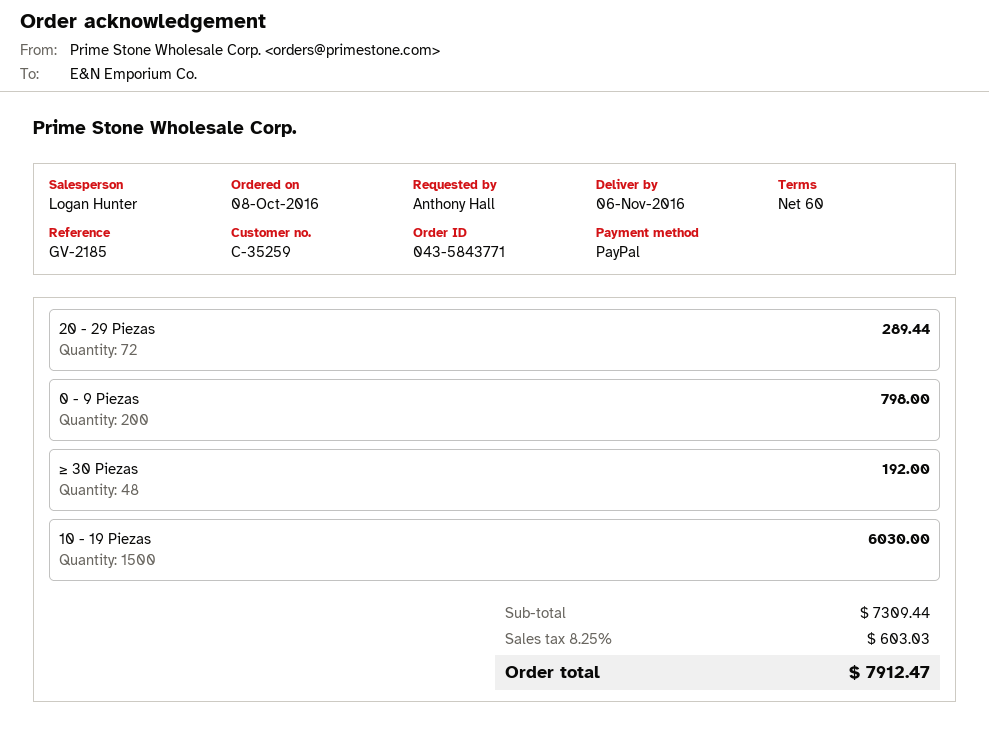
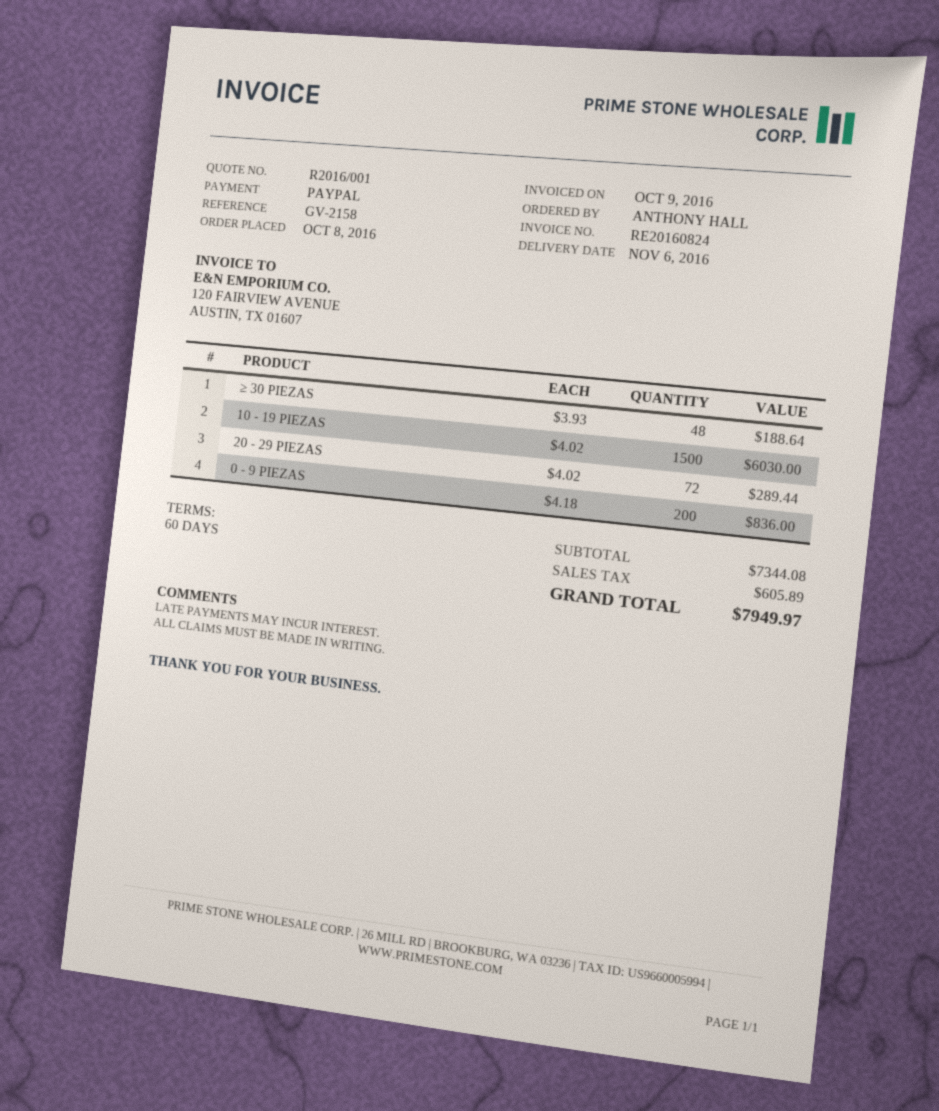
reference: GV-2185 -> GV-2158
0 - 9 Piezas: 200 for 798.00 -> 200 for 836.00
≥ 30 Piezas: 48 for 192.00 -> 48 for 188.64
subtotal: 7309.44 -> 7344.08
tax: 603.03 -> 605.89
total: 7912.47 -> 7949.97

